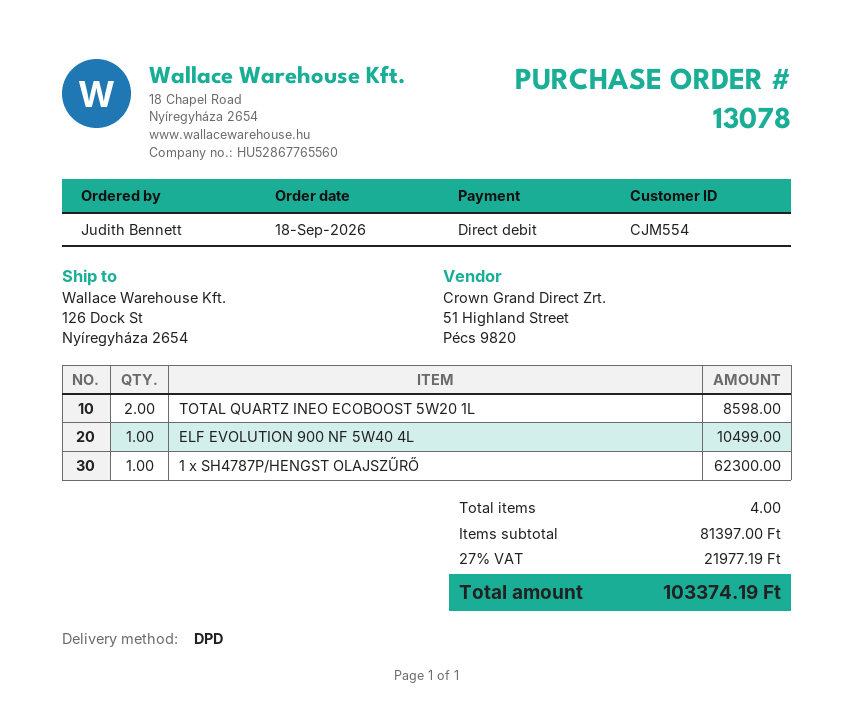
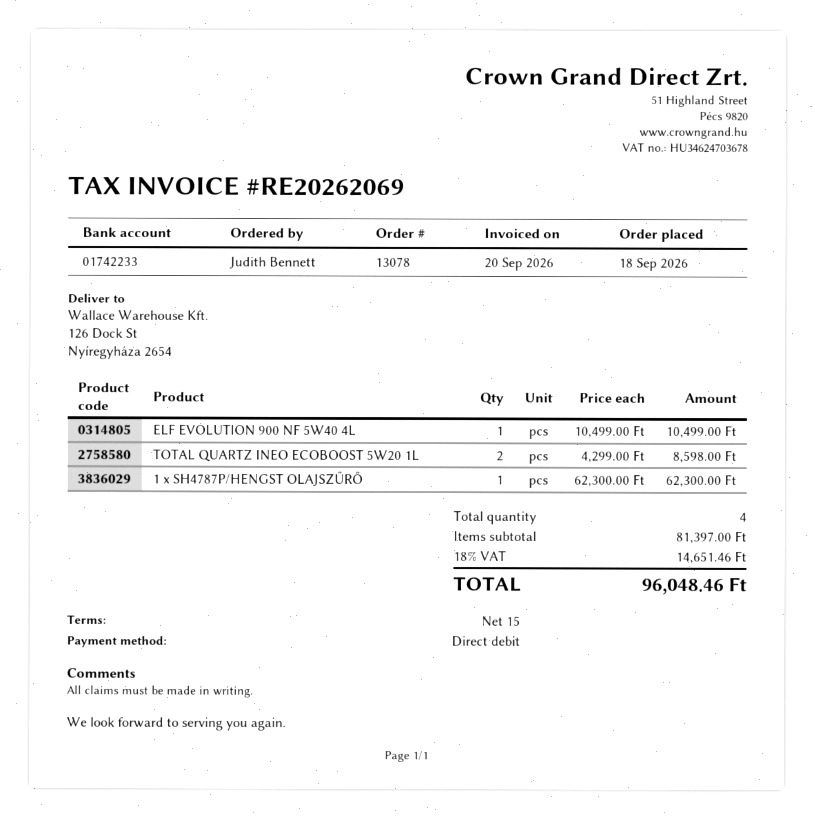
tax: 27% = 21977.19 -> 18% = 14651.46
total: 103374.19 -> 96048.46

